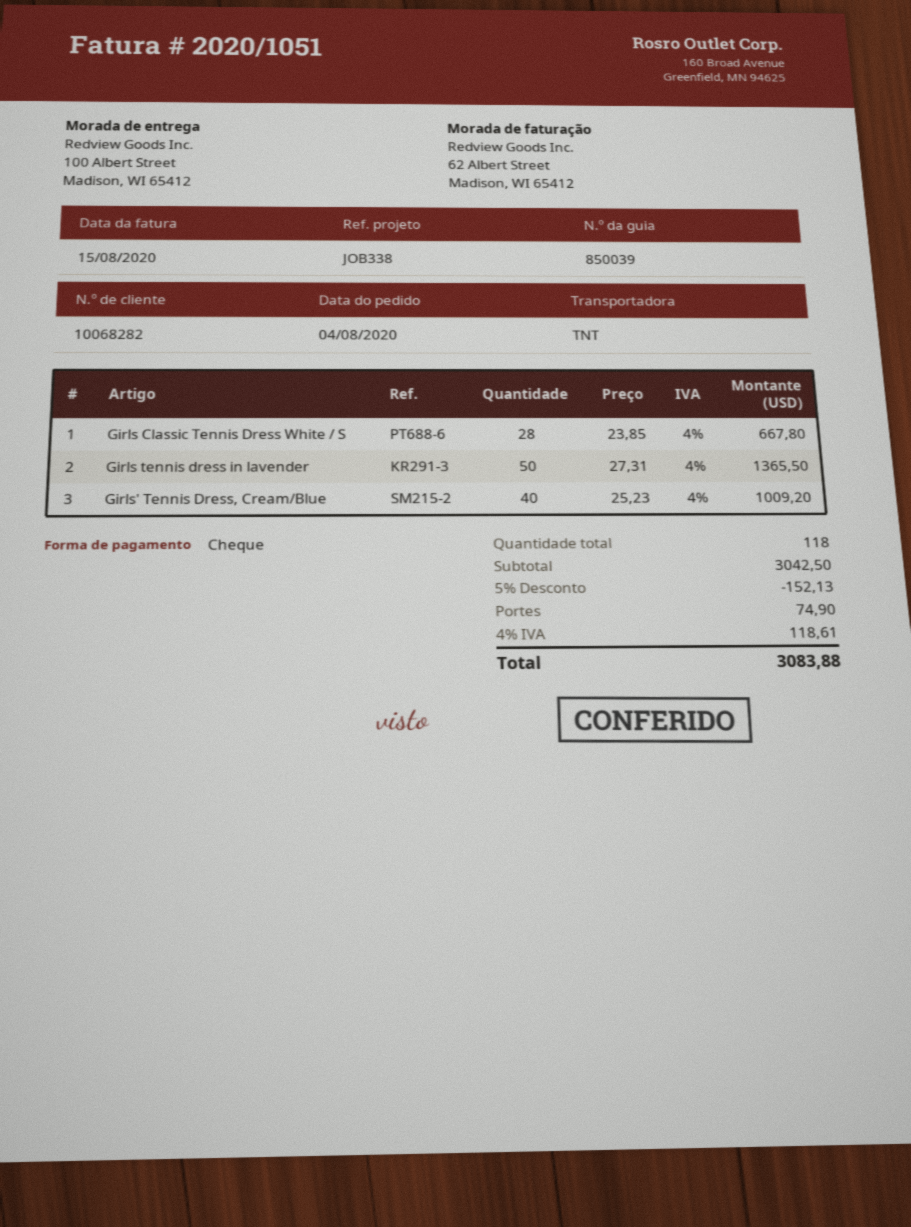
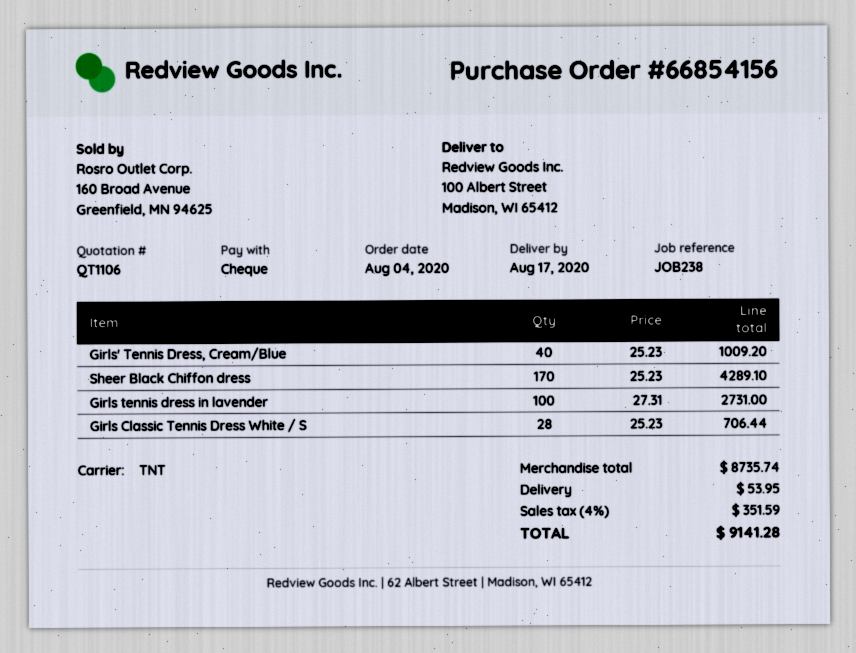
reference: JOB338 -> JOB238
Girls Classic Tennis Dress White / S: 28 x 23.85 = 667.80 -> 28 x 25.23 = 706.44
Girls tennis dress in lavender: 50 x 27.31 = 1365.50 -> 100 x 27.31 = 2731.00
Sheer Black Chiffon dress: none -> 170 x 25.23 = 4289.10
subtotal: 3042.50 -> 8735.74
discount: 5% = 152.13 -> none
shipping: 74.90 -> 53.95
tax: 4% = 118.61 -> 4% = 351.59
total: 3083.88 -> 9141.28

